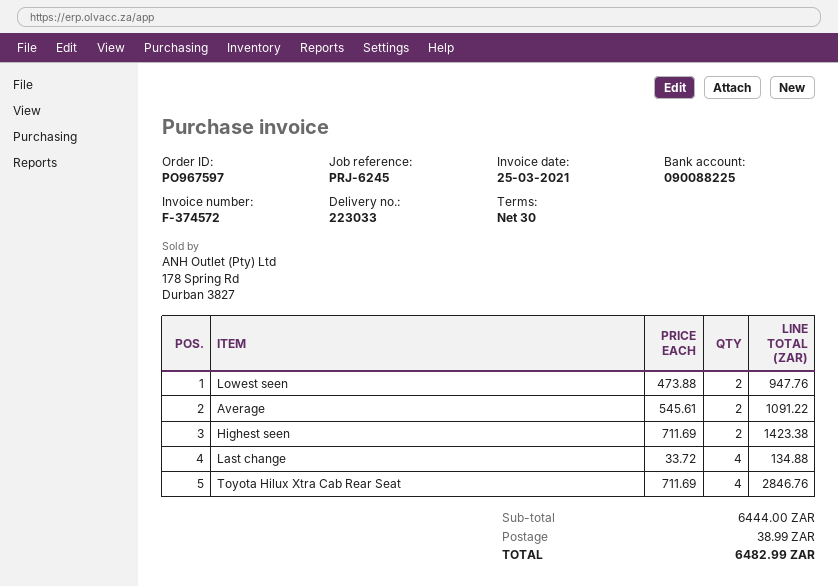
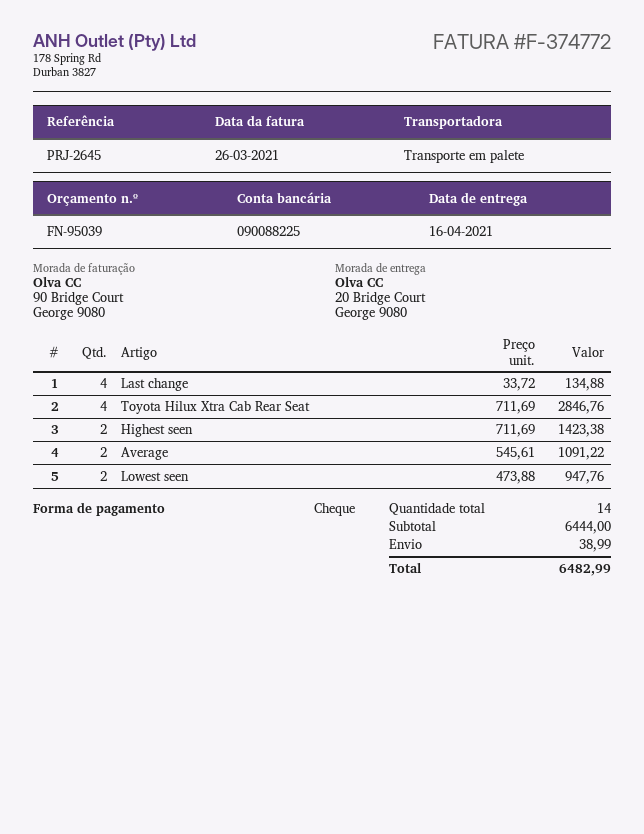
invoice number: F-374572 -> F-374772
invoice date: 2021-03-25 -> 2021-03-26
reference: PRJ-6245 -> PRJ-2645

